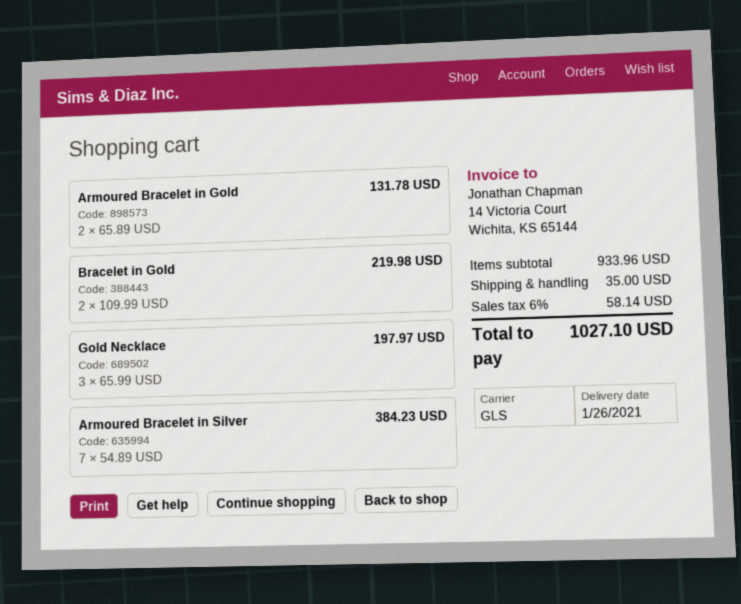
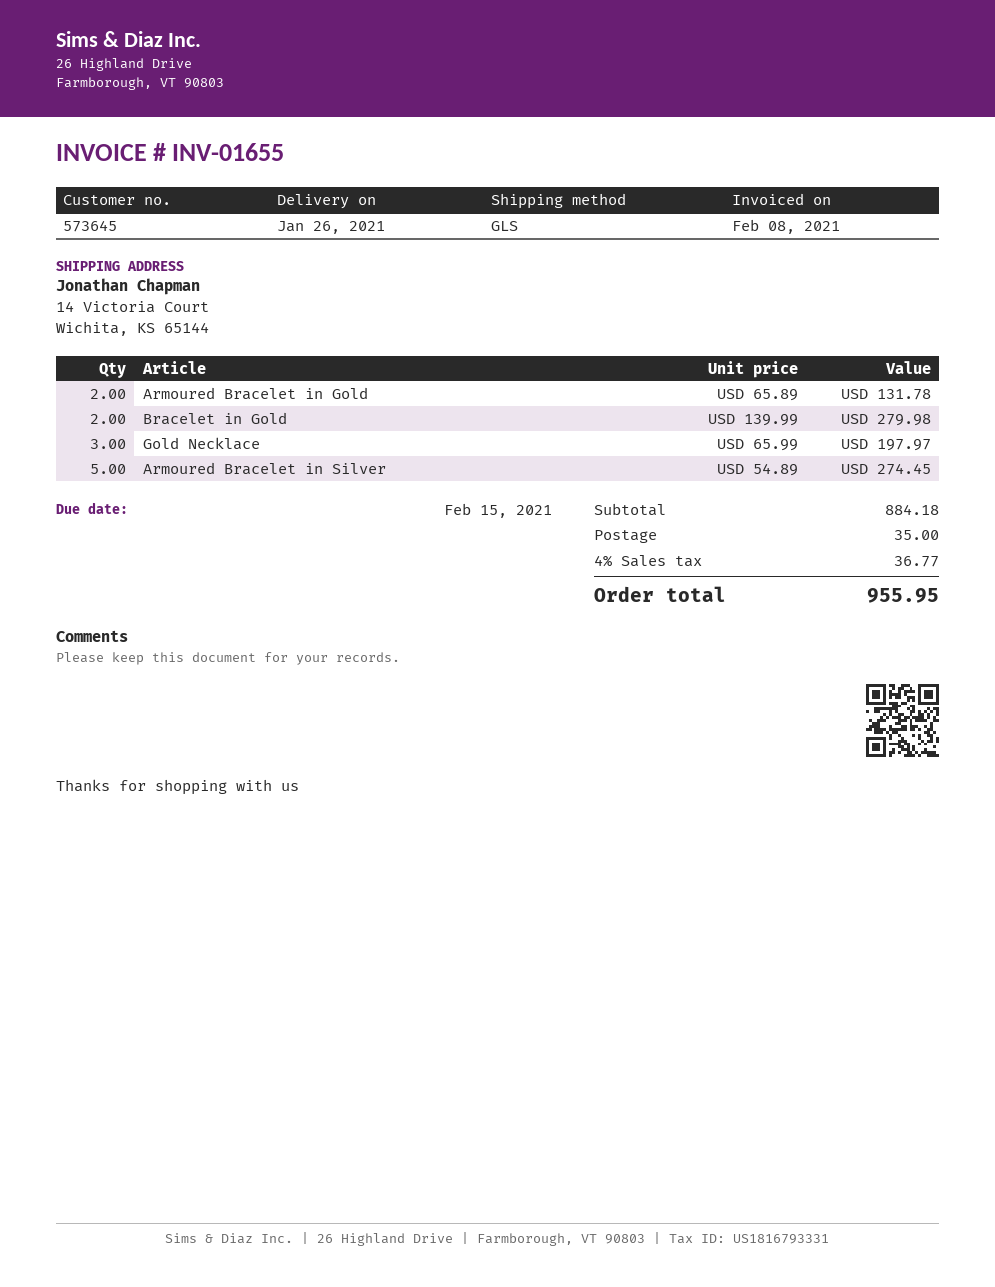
Bracelet in Gold: 2 x 109.99 = 219.98 -> 2 x 139.99 = 279.98
Armoured Bracelet in Silver: 7 x 54.89 = 384.23 -> 5 x 54.89 = 274.45
subtotal: 933.96 -> 884.18
tax: 6% = 58.14 -> 4% = 36.77
total: 1027.10 -> 955.95

